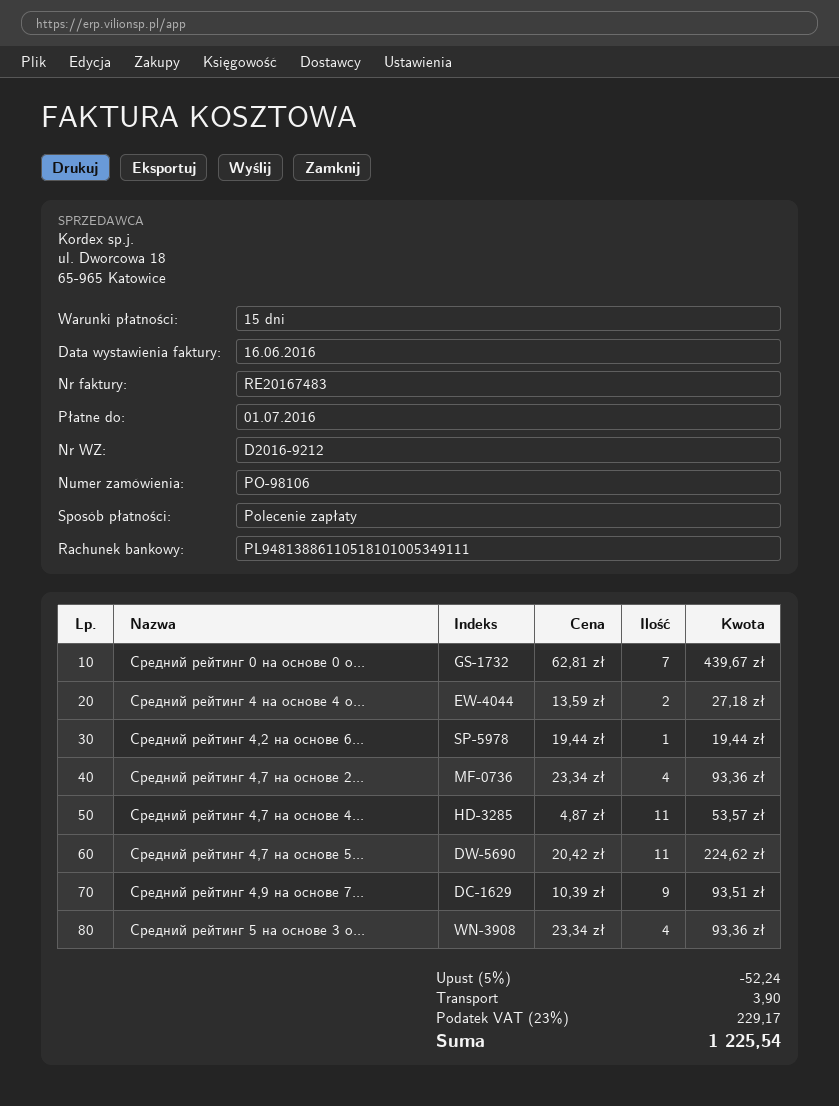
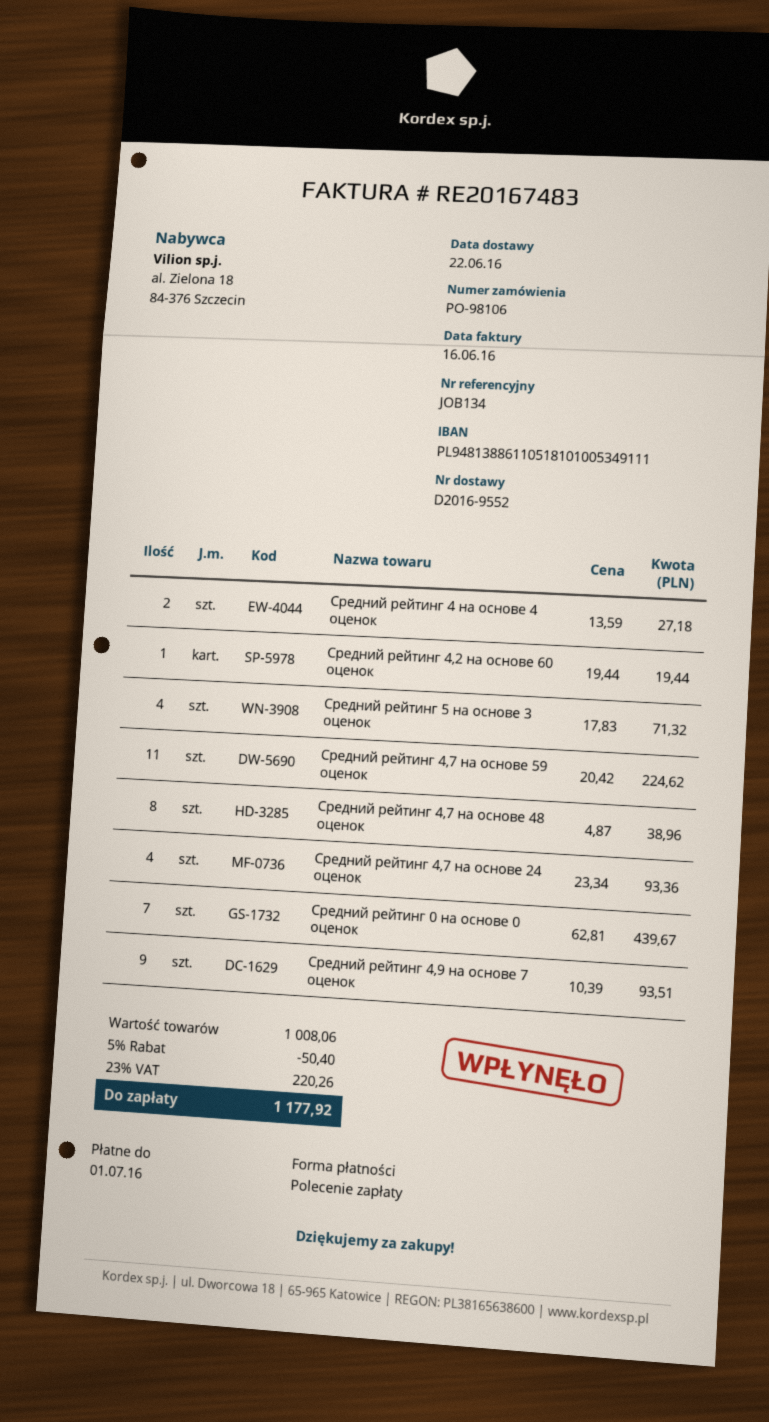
delivery note number: D2016-9212 -> D2016-9552
Средний рейтинг 4,7 на основе 4...: 11 x 4.87 = 53.57 -> 8 x 4.87 = 38.96
Средний рейтинг 5 на основе 3 о...: 4 x 23.34 = 93.36 -> 4 x 17.83 = 71.32
discount: 5% = 52.24 -> 5% = 50.40
shipping: 3.90 -> none
tax: 23% = 229.17 -> 23% = 220.26
total: 1225.54 -> 1177.92

